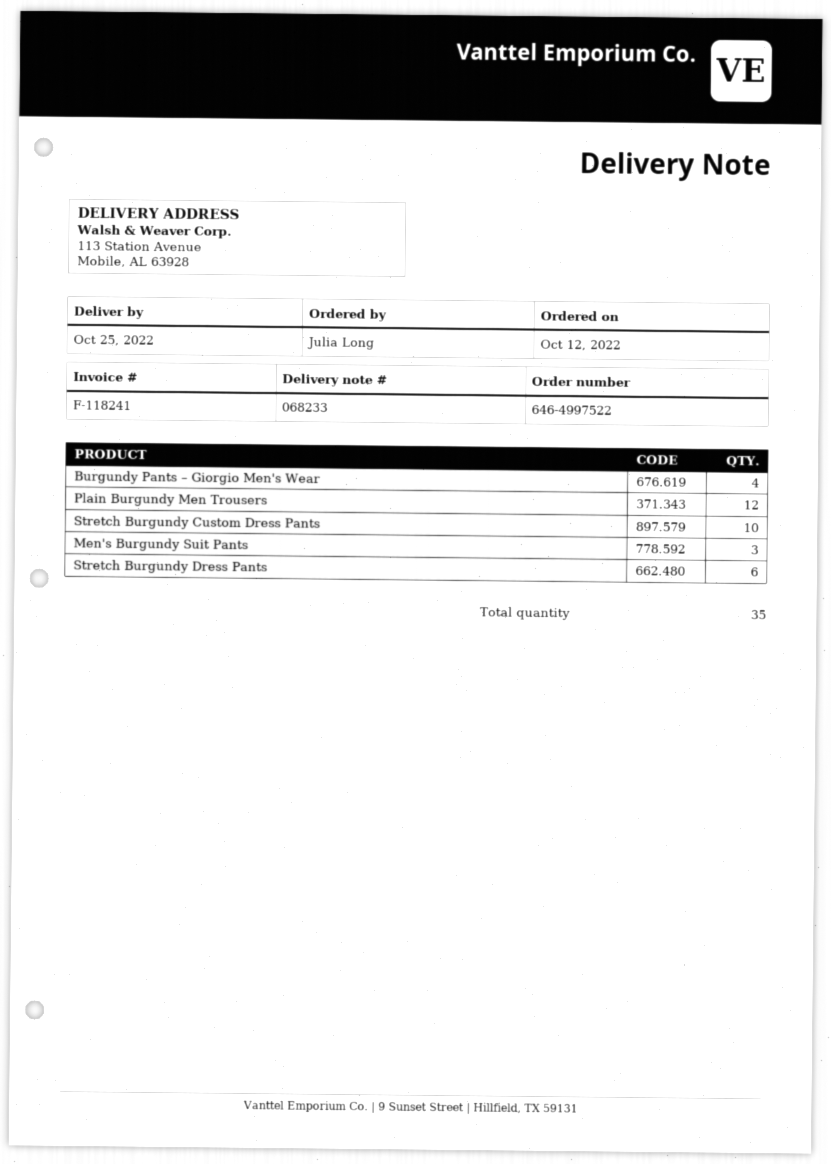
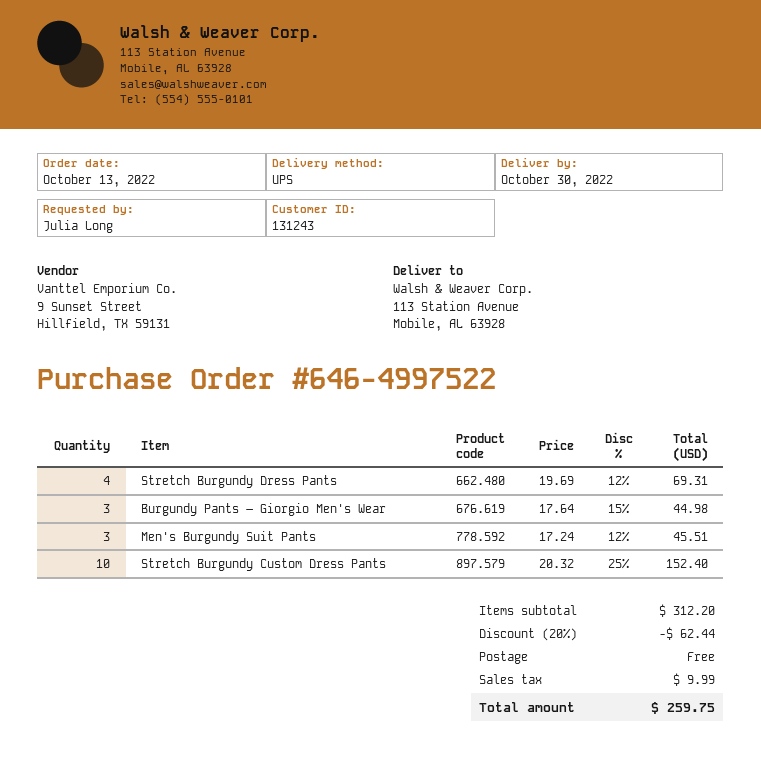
order date: 2022-10-12 -> 2022-10-13
delivery date: 2022-10-25 -> 2022-10-30
Burgundy Pants – Giorgio Men's Wear: 4 -> 3
Plain Burgundy Men Trousers: 12 -> none
Stretch Burgundy Dress Pants: 6 -> 4

